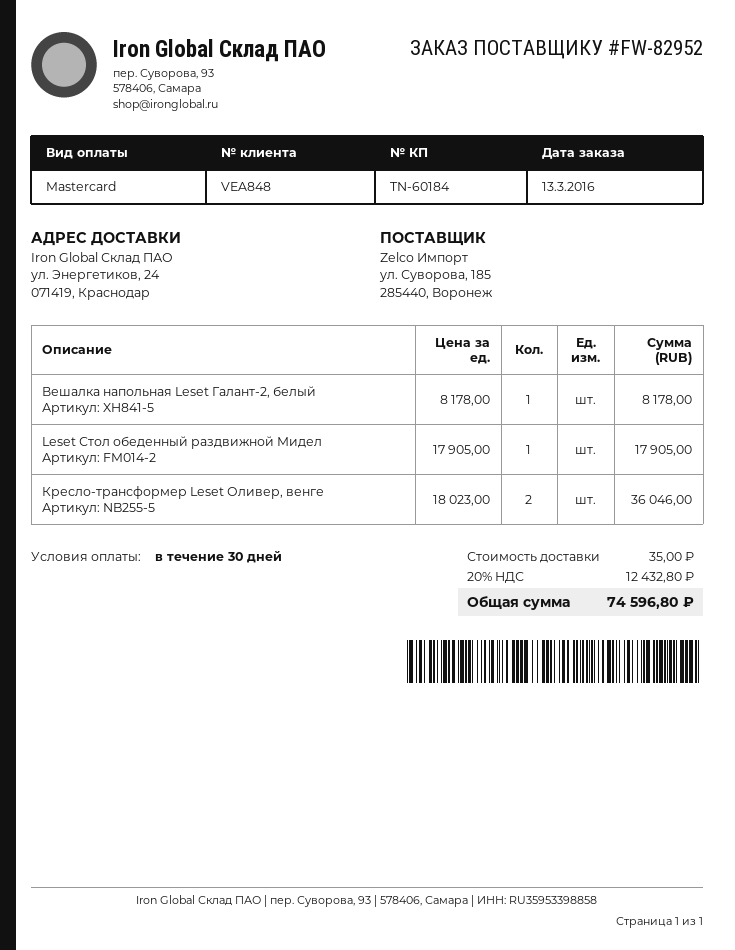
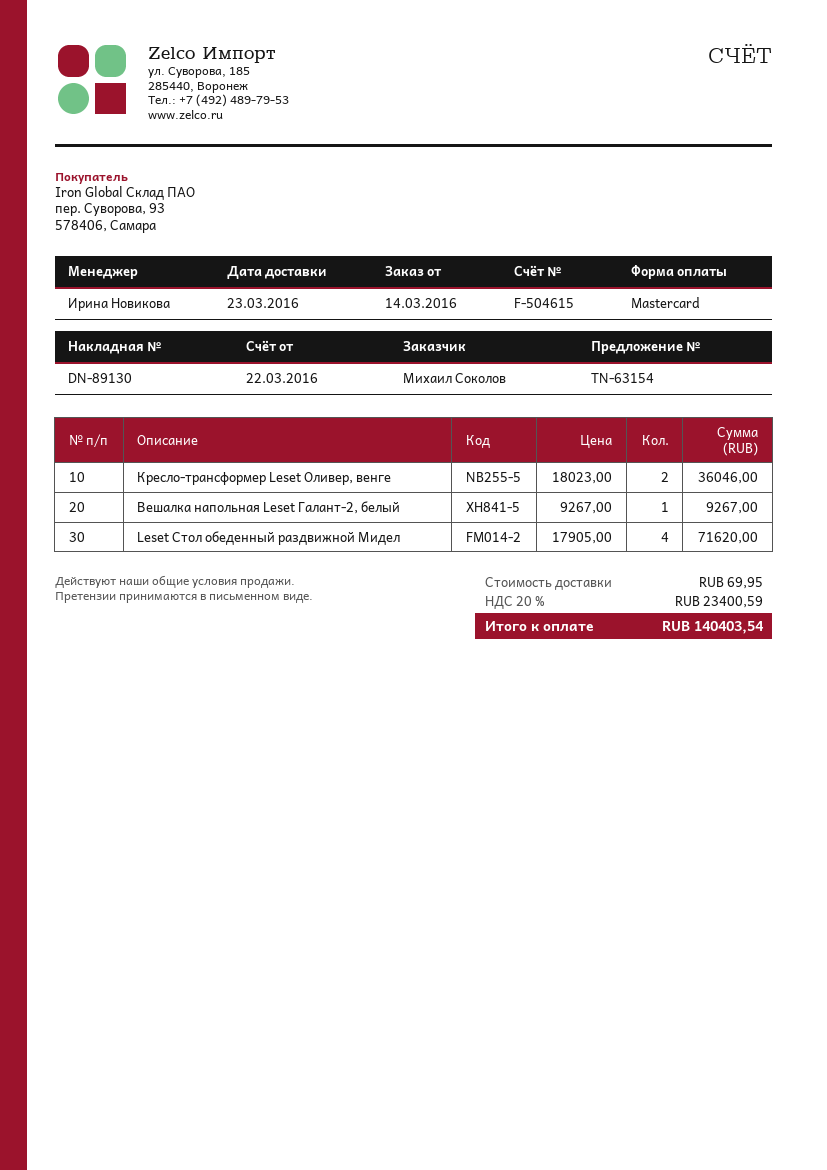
quote number: TN-60184 -> TN-63154
order date: 2016-03-13 -> 2016-03-14
Вешалка напольная Leset Галант-2, белый: 1 x 8178.00 = 8178.00 -> 1 x 9267.00 = 9267.00
Leset Стол обеденный раздвижной Мидел: 1 x 17905.00 = 17905.00 -> 4 x 17905.00 = 71620.00
shipping: 35.00 -> 69.95
tax: 20% = 12432.80 -> 20% = 23400.59
total: 74596.80 -> 140403.54

